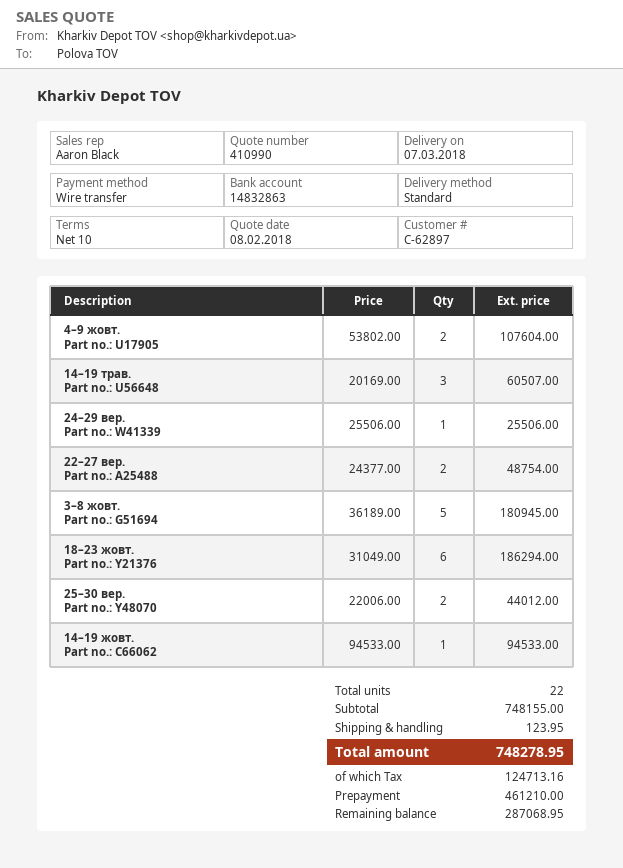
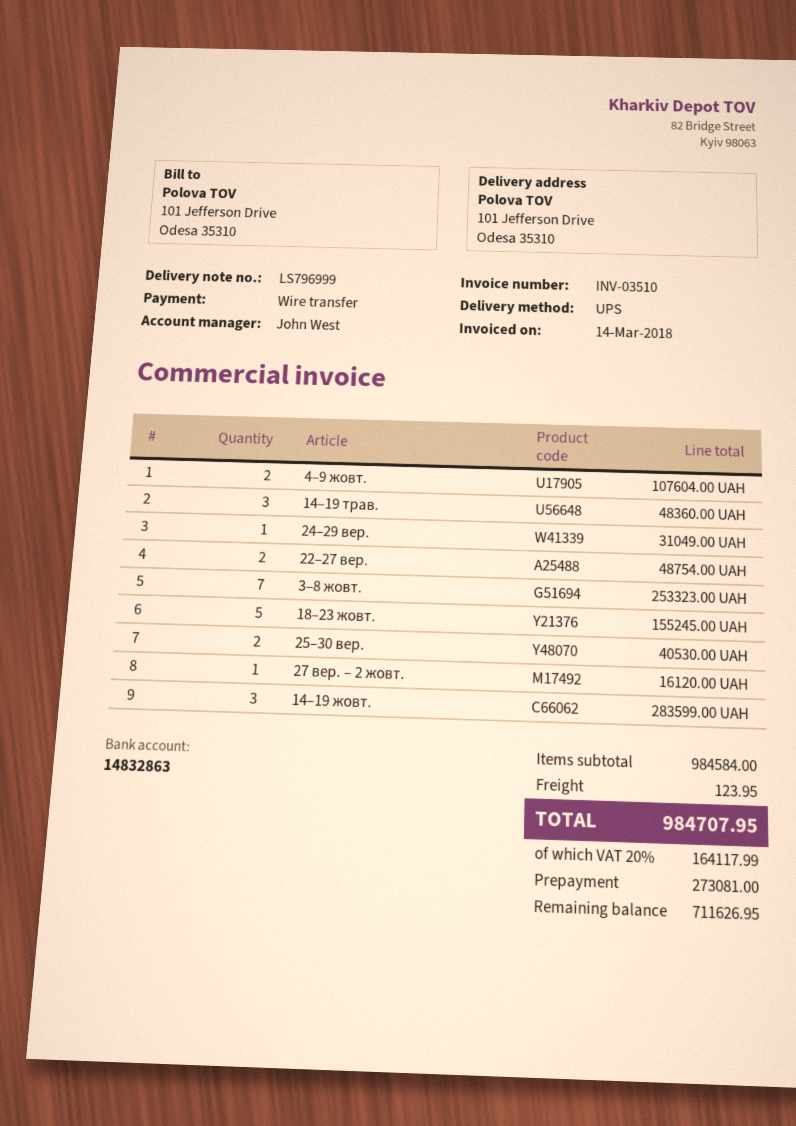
sales rep: Aaron Black -> John West
shipping method: standard -> UPS
14–19 трав.: 3 for 60507.00 -> 3 for 48360.00
24–29 вер.: 1 for 25506.00 -> 1 for 31049.00
3–8 жовт.: 5 for 180945.00 -> 7 for 253323.00
18–23 жовт.: 6 for 186294.00 -> 5 for 155245.00
25–30 вер.: 2 for 44012.00 -> 2 for 40530.00
14–19 жовт.: 1 for 94533.00 -> 3 for 283599.00
27 вер. – 2 жовт.: none -> 1 for 16120.00
subtotal: 748155.00 -> 984584.00
tax: 124713.16 -> 164117.99
total: 748278.95 -> 984707.95
deposit: 461210.00 -> 273081.00
balance: 287068.95 -> 711626.95

